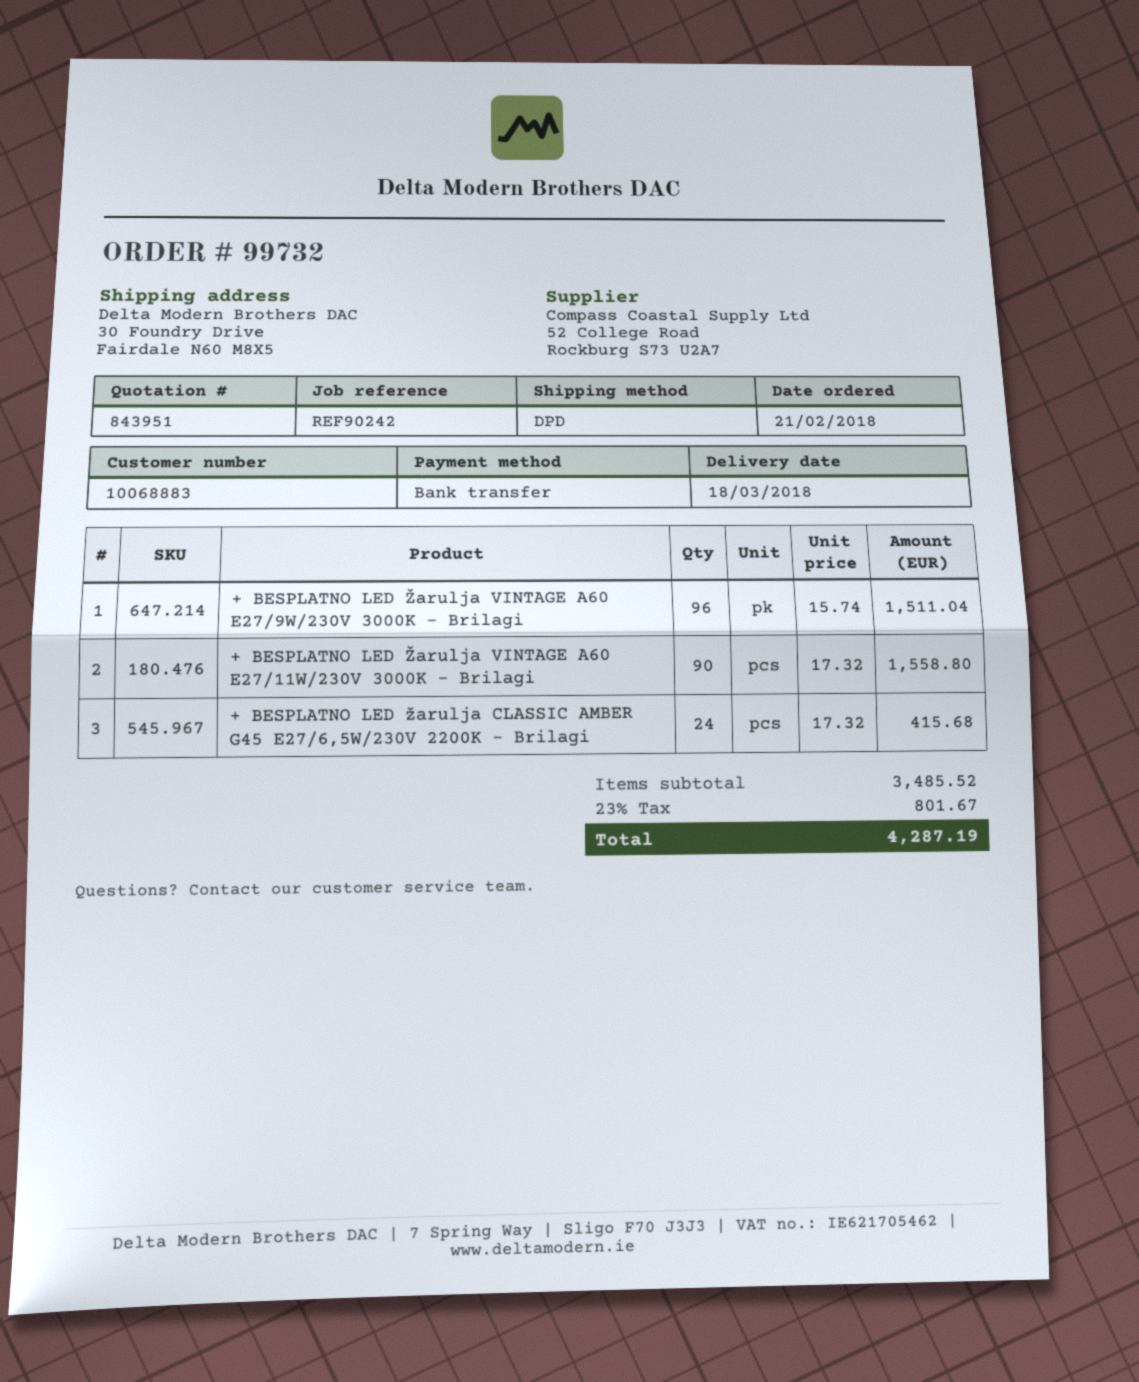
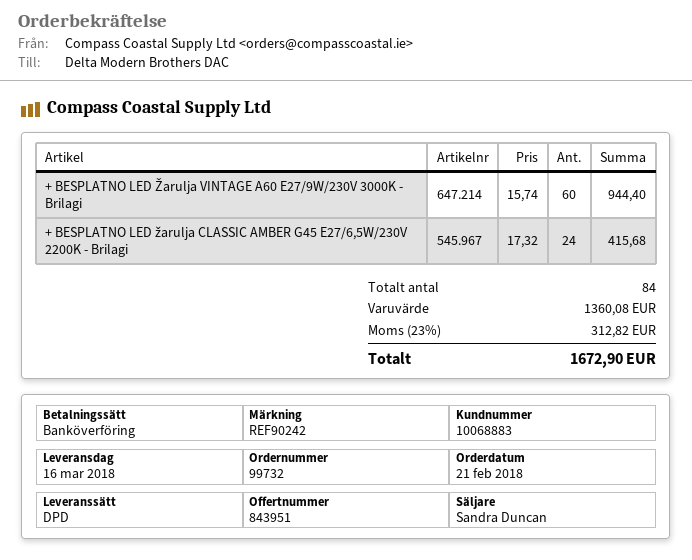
delivery date: 2018-03-18 -> 2018-03-16
+ BESPLATNO LED Žarulja VINTAGE A60 E27/9W/230V 3000K - Brilagi: 96 x 15.74 = 1511.04 -> 60 x 15.74 = 944.40
+ BESPLATNO LED Žarulja VINTAGE A60 E27/11W/230V 3000K - Brilagi: 90 x 17.32 = 1558.80 -> none
subtotal: 3485.52 -> 1360.08
tax: 23% = 801.67 -> 23% = 312.82
total: 4287.19 -> 1672.90

